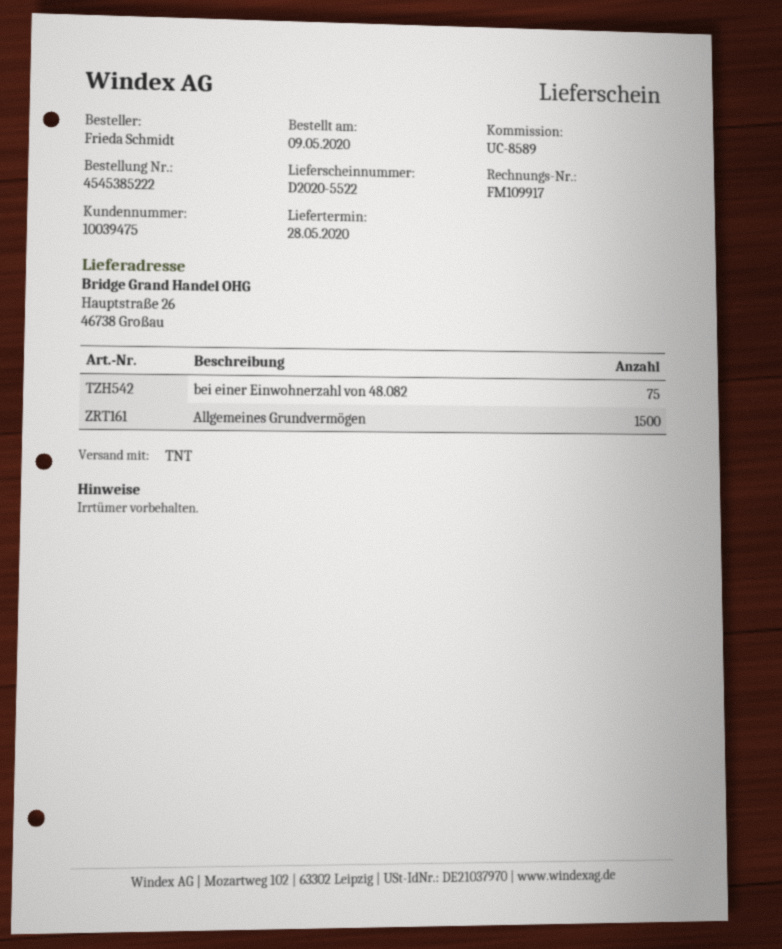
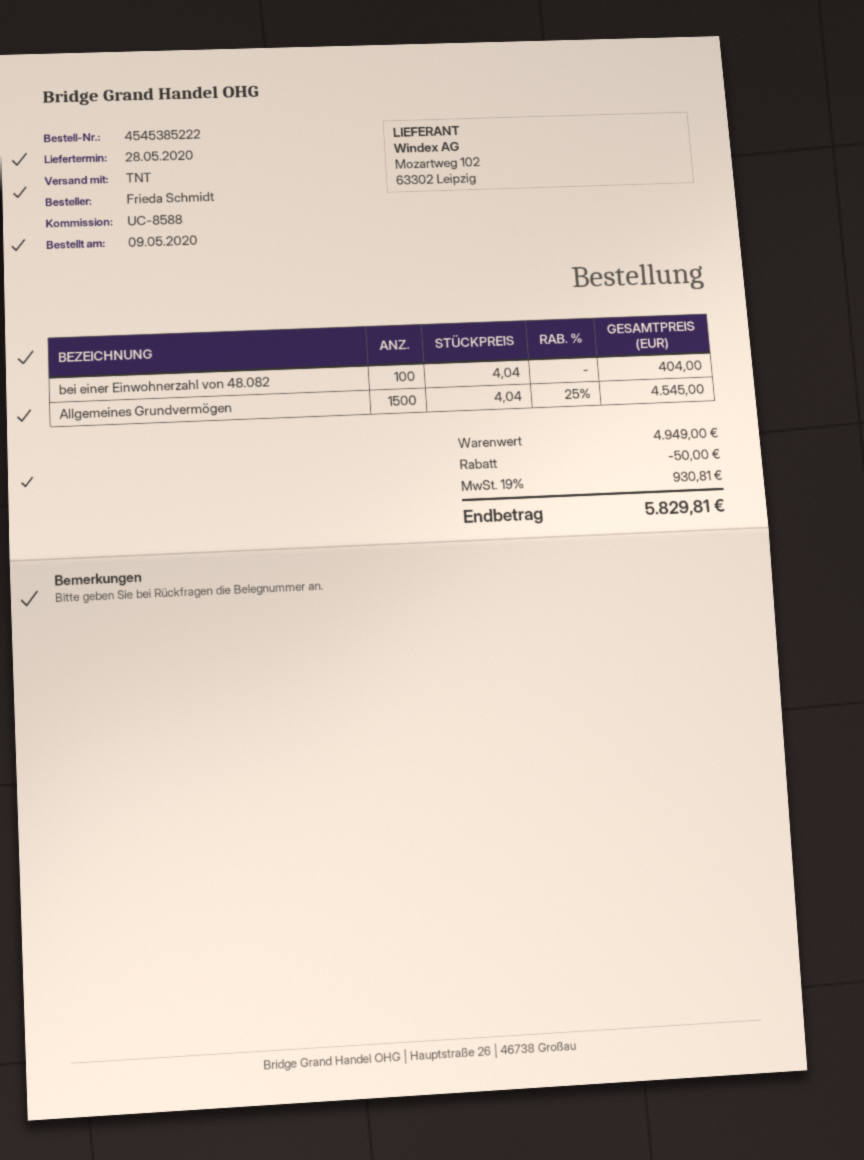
reference: UC-8589 -> UC-8588
bei einer Einwohnerzahl von 48.082: 75 -> 100

